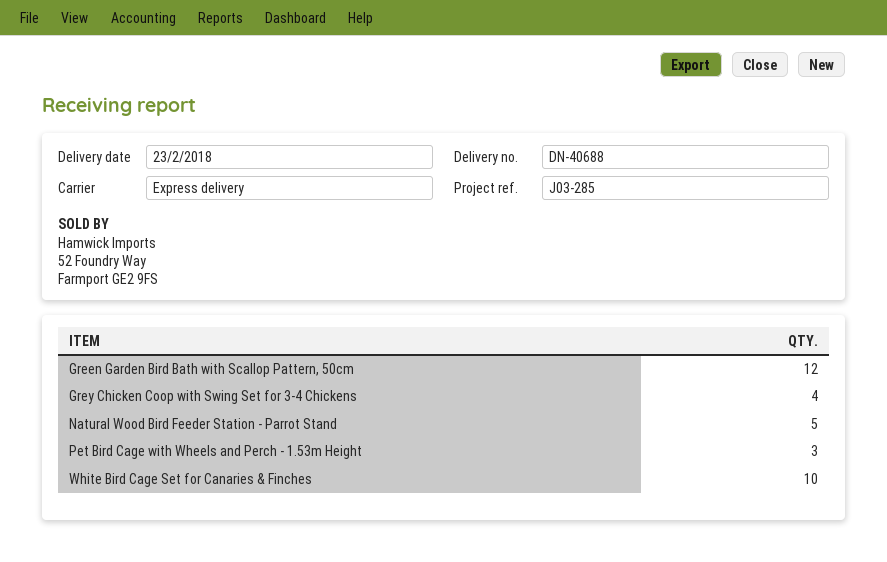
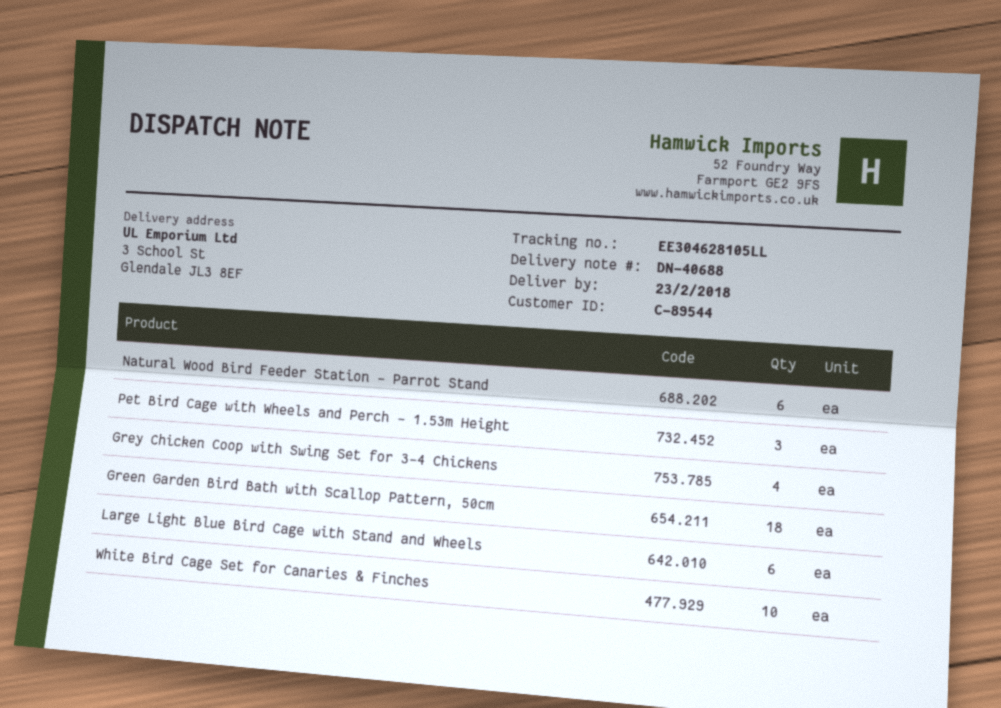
Green Garden Bird Bath with Scallop Pattern, 50cm: 12 -> 18
Natural Wood Bird Feeder Station - Parrot Stand: 5 -> 6
Large Light Blue Bird Cage with Stand and Wheels: none -> 6

